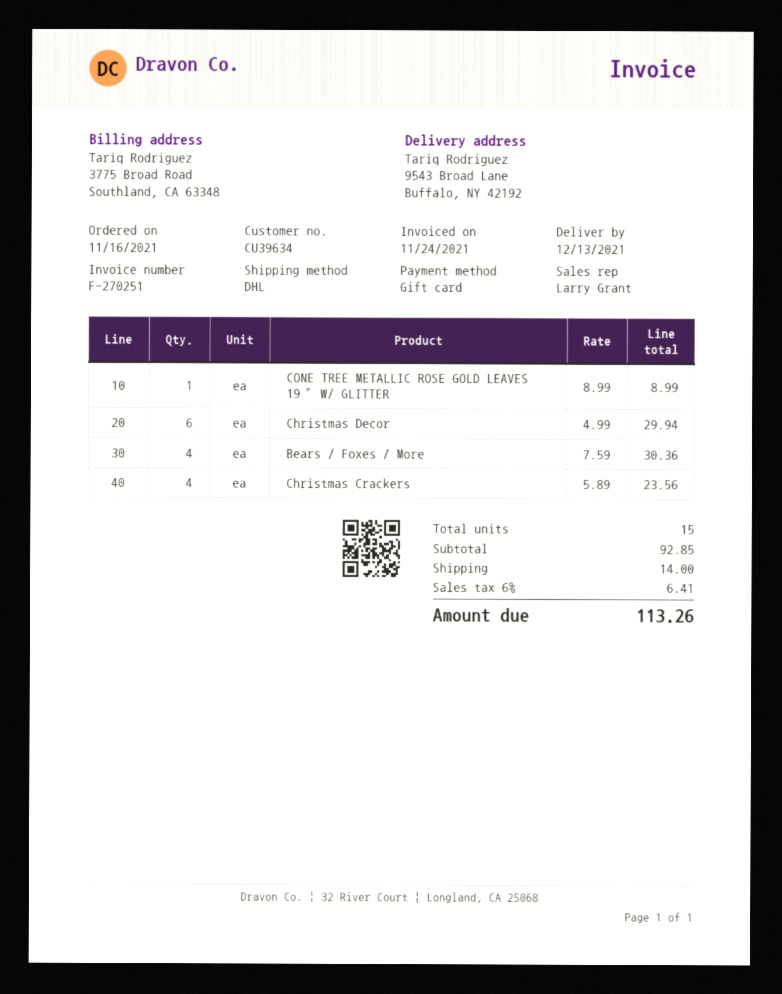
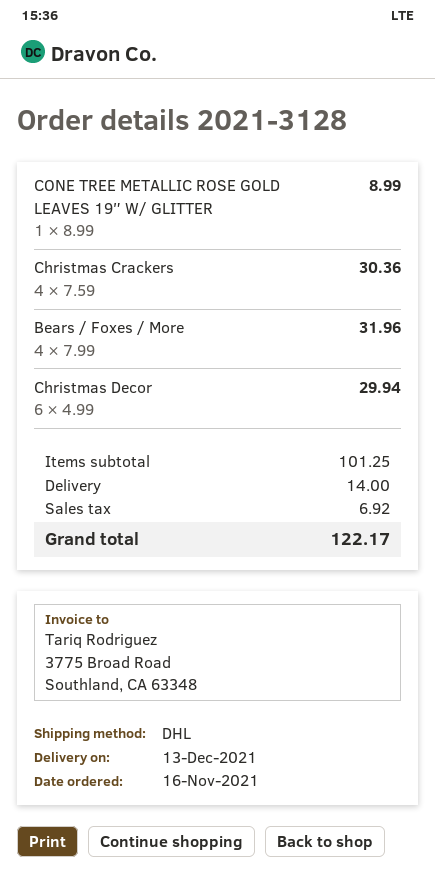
Bears / Foxes / More: 4 x 7.59 = 30.36 -> 4 x 7.99 = 31.96
Christmas Crackers: 4 x 5.89 = 23.56 -> 4 x 7.59 = 30.36
subtotal: 92.85 -> 101.25
tax: 6.41 -> 6.92
total: 113.26 -> 122.17

